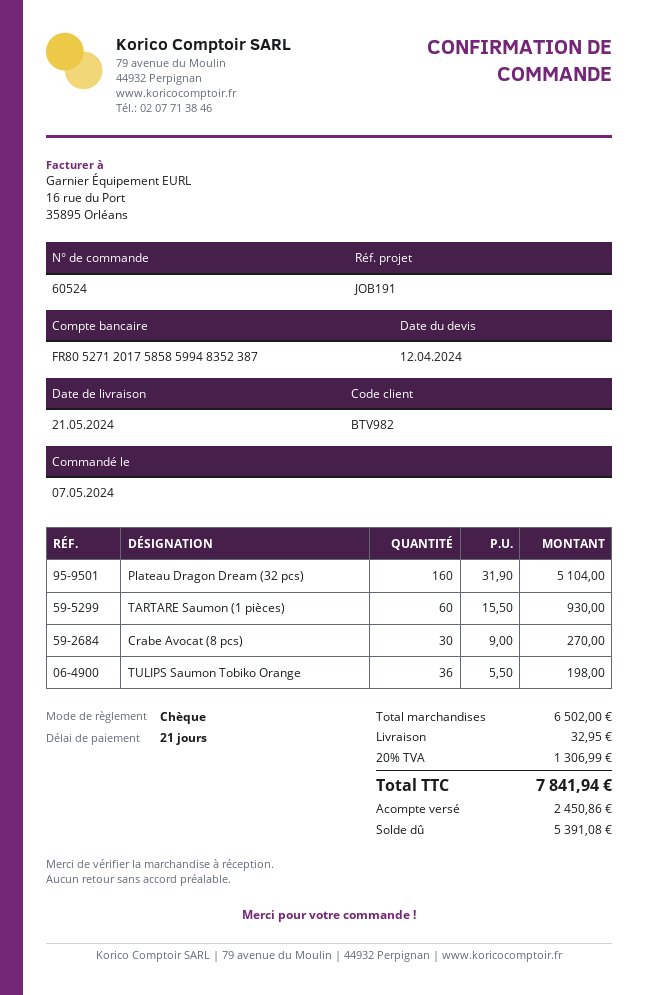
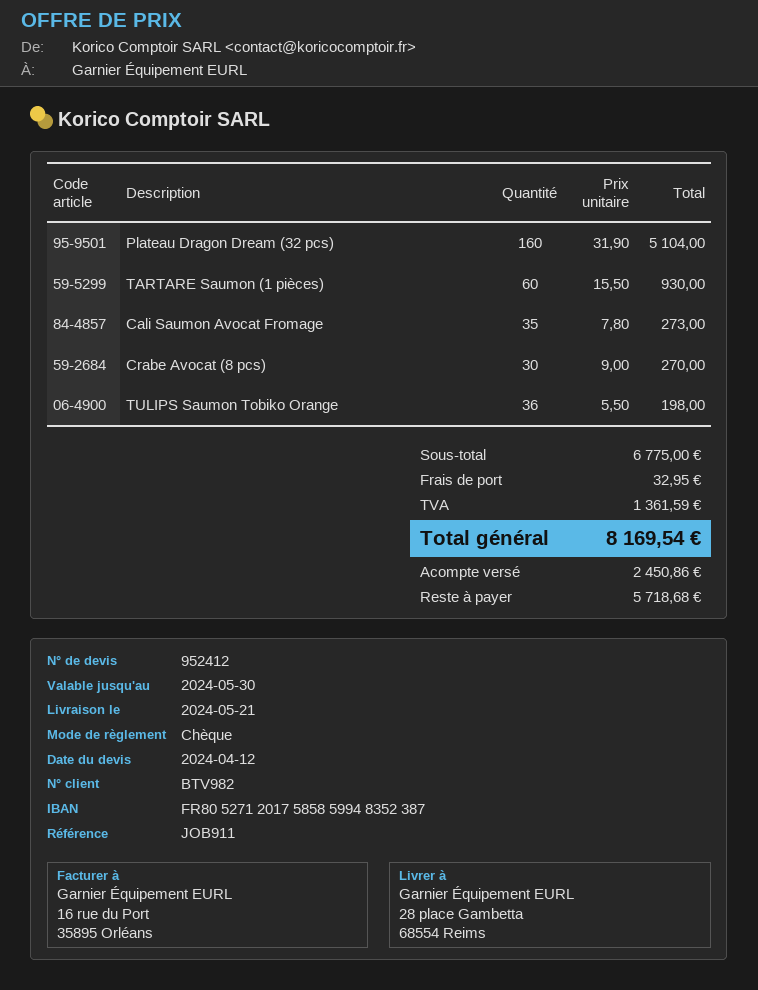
reference: JOB191 -> JOB911
Cali Saumon Avocat Fromage: none -> 35 x 7.80 = 273.00
subtotal: 6502.00 -> 6775.00
tax: 1306.99 -> 1361.59
total: 7841.94 -> 8169.54
balance: 5391.08 -> 5718.68

